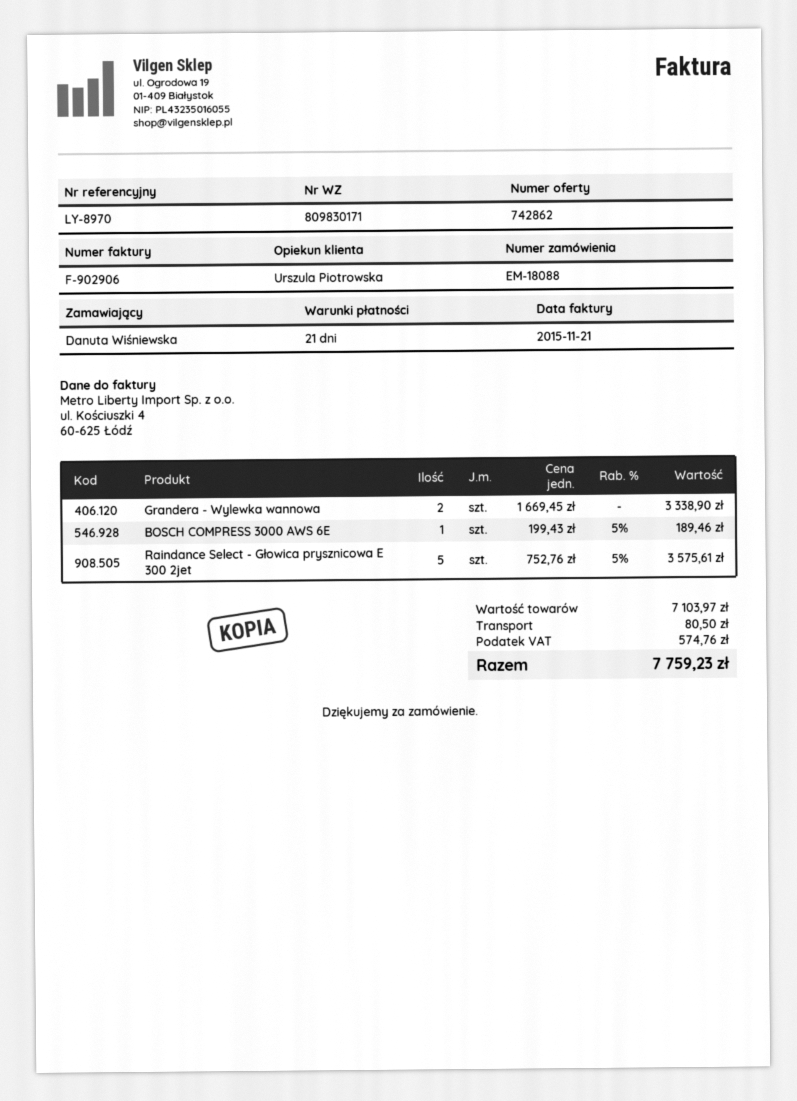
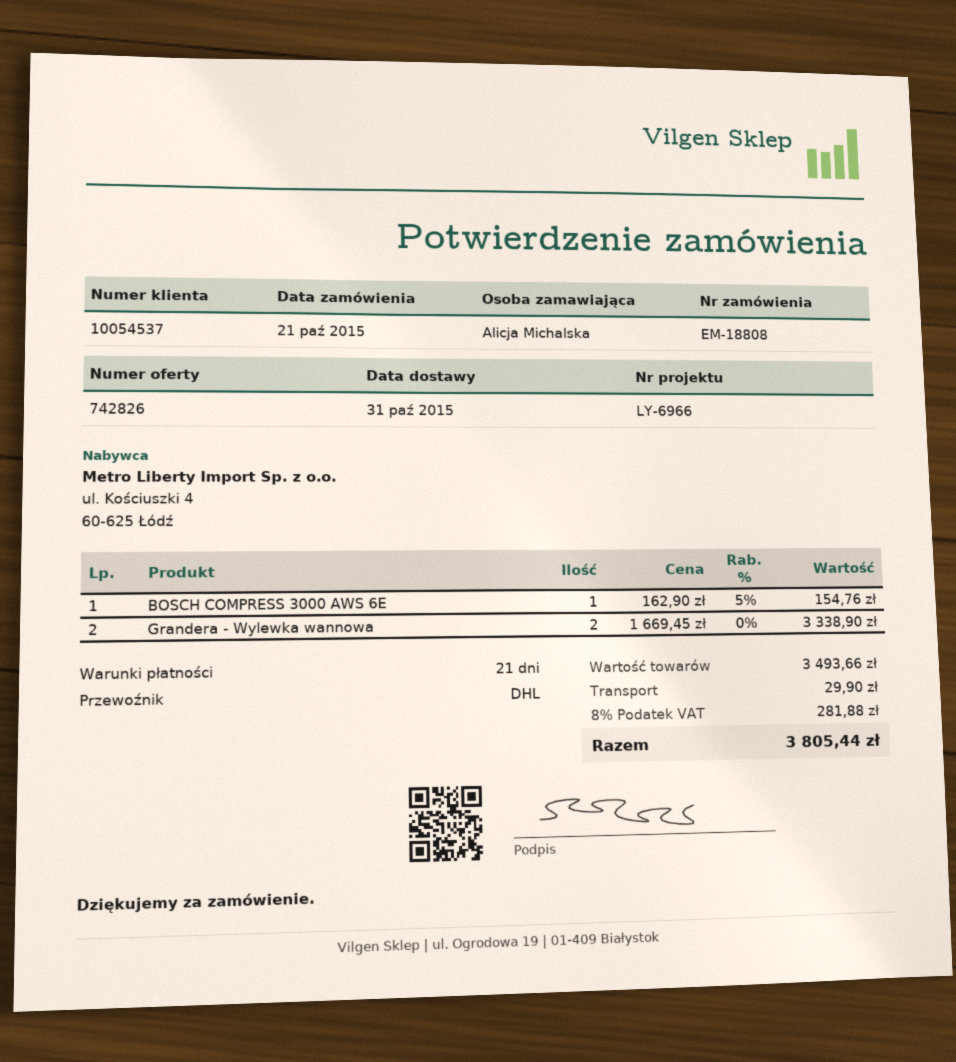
quote number: 742862 -> 742826
order number: EM-18088 -> EM-18808
reference: LY-8970 -> LY-6966
ordered by: Danuta Wiśniewska -> Alicja Michalska
BOSCH COMPRESS 3000 AWS 6E: 1 x 199.43 - 5% = 189.46 -> 1 x 162.90 - 5% = 154.76
Raindance Select - Głowica prysznicowa E 300 2jet: 5 x 752.76 - 5% = 3575.61 -> none
subtotal: 7103.97 -> 3493.66
shipping: 80.50 -> 29.90
tax: 574.76 -> 281.88
total: 7759.23 -> 3805.44

